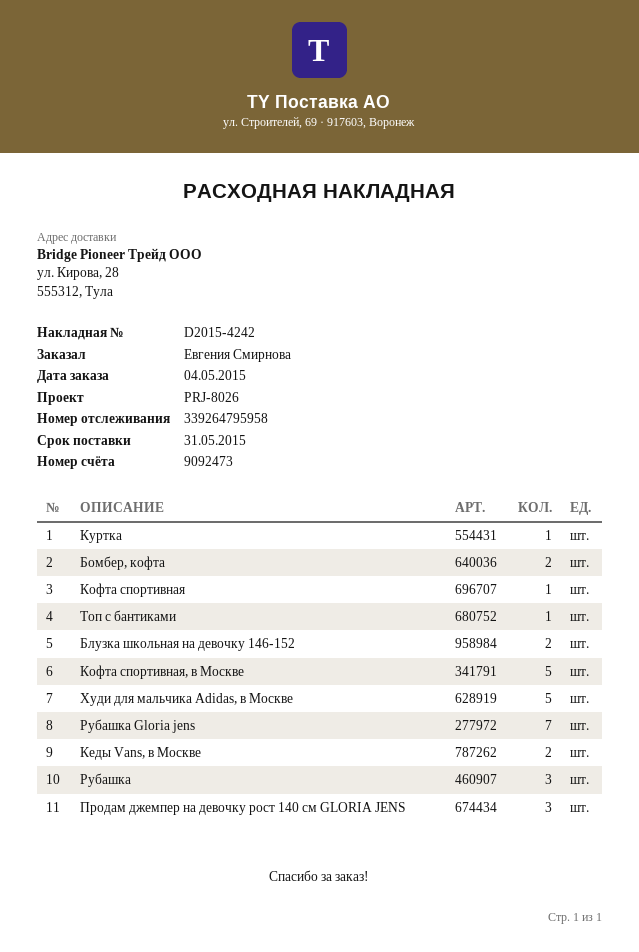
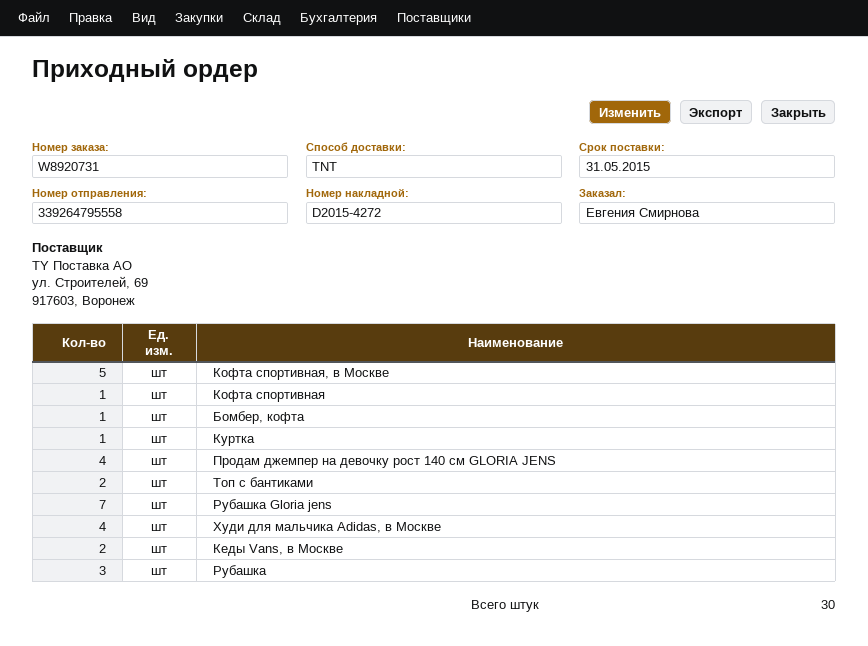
delivery note number: D2015-4242 -> D2015-4272
tracking number: 339264795958 -> 339264795558
Бомбер, кофта: 2 -> 1
Топ с бантиками: 1 -> 2
Блузка школьная на девочку 146-152: 2 -> none
Худи для мальчика Adidas, в Москве: 5 -> 4
Продам джемпер на девочку рост 140 см GLORIA JENS: 3 -> 4

